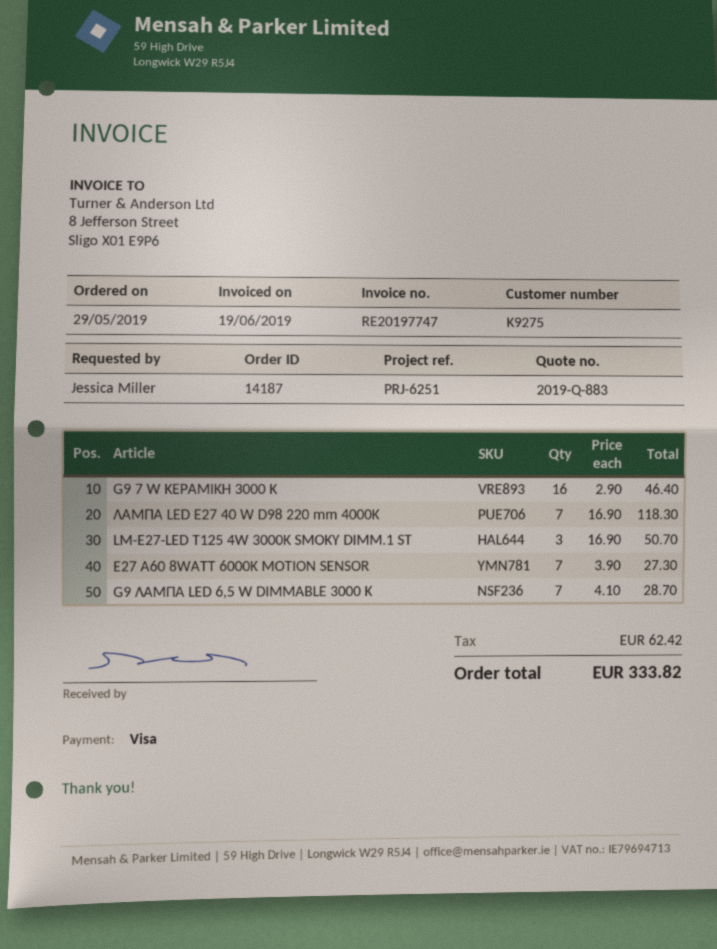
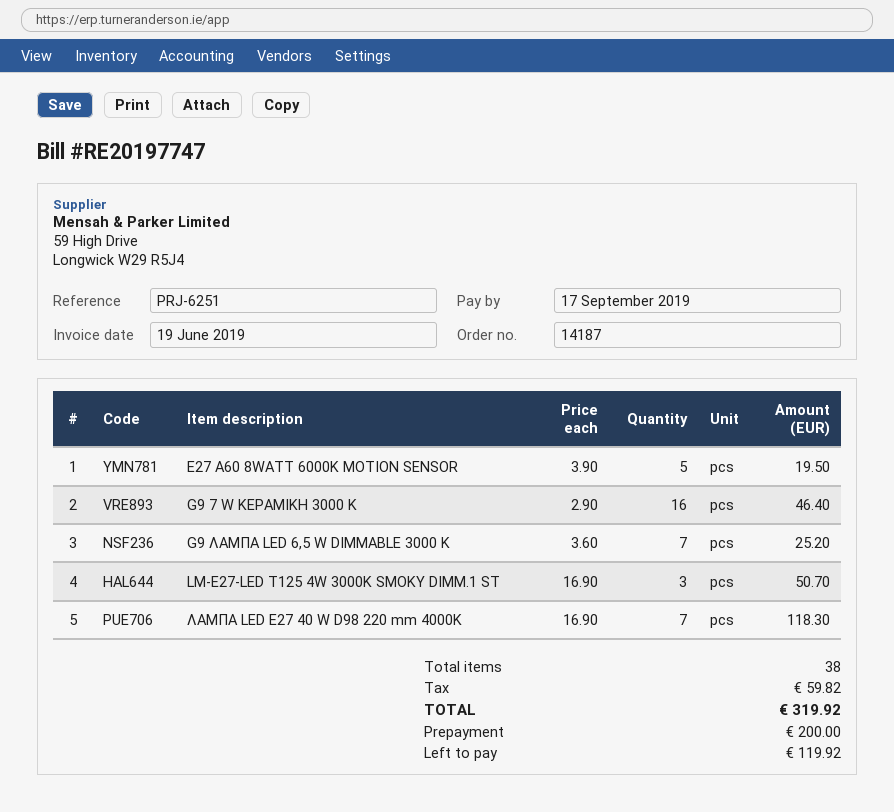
E27 A60 8WATT 6000K MOTION SENSOR: 7 x 3.90 = 27.30 -> 5 x 3.90 = 19.50
G9 ΛΑΜΠΑ LED 6,5 W DIMMABLE 3000 K: 7 x 4.10 = 28.70 -> 7 x 3.60 = 25.20
tax: 62.42 -> 59.82
total: 333.82 -> 319.92

